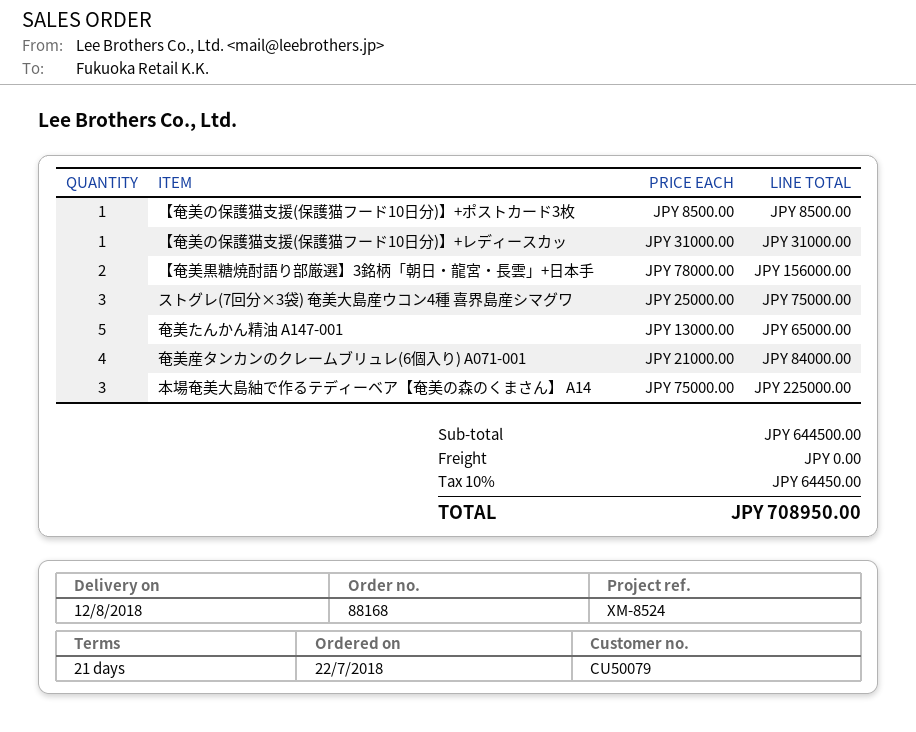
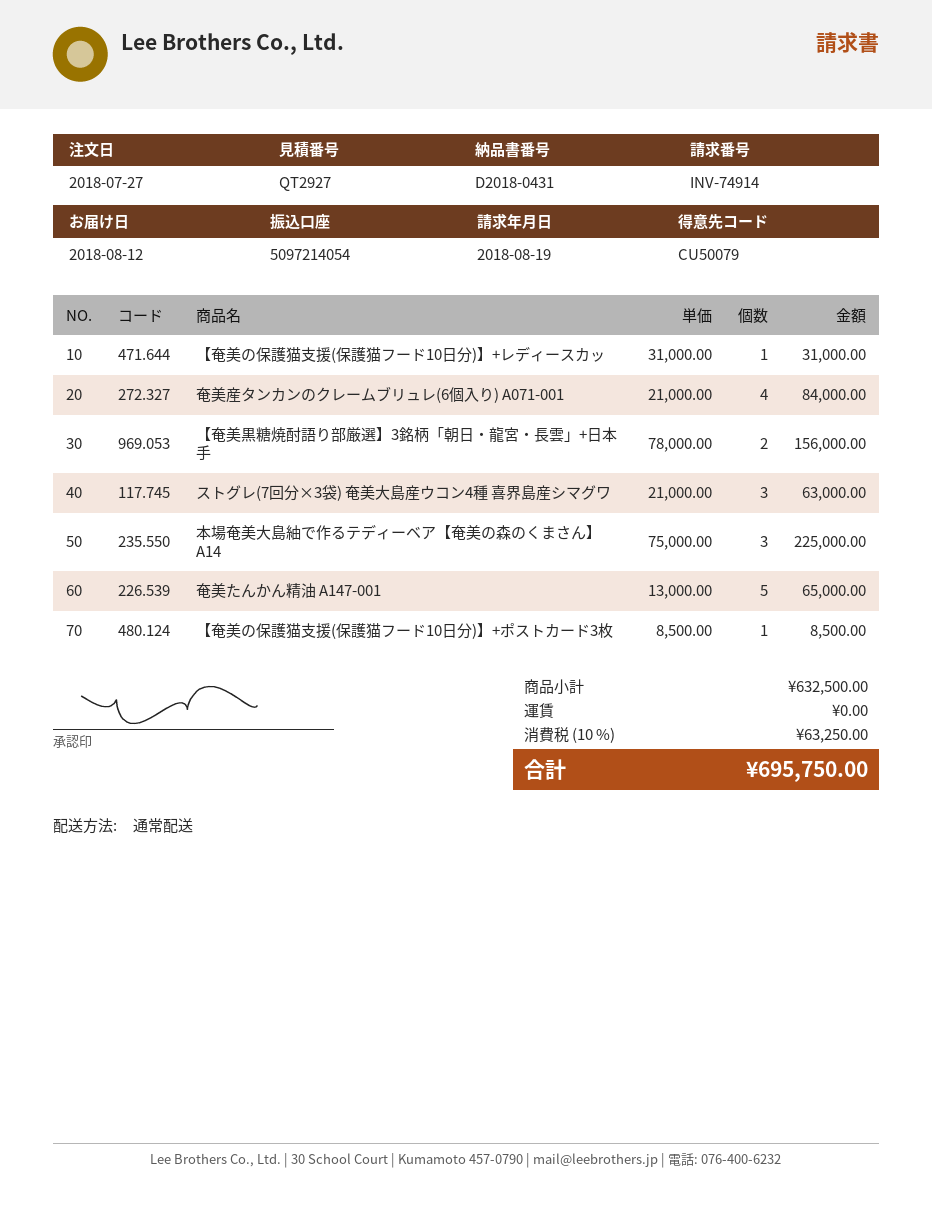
order date: 2018-07-22 -> 2018-07-27
ストグレ(7回分×3袋) 奄美大島産ウコン4種 喜界島産シマグワ: 3 x 25000.00 = 75000.00 -> 3 x 21000.00 = 63000.00
subtotal: 644500.00 -> 632500.00
tax: 10% = 64450.00 -> 10% = 63250.00
total: 708950.00 -> 695750.00

